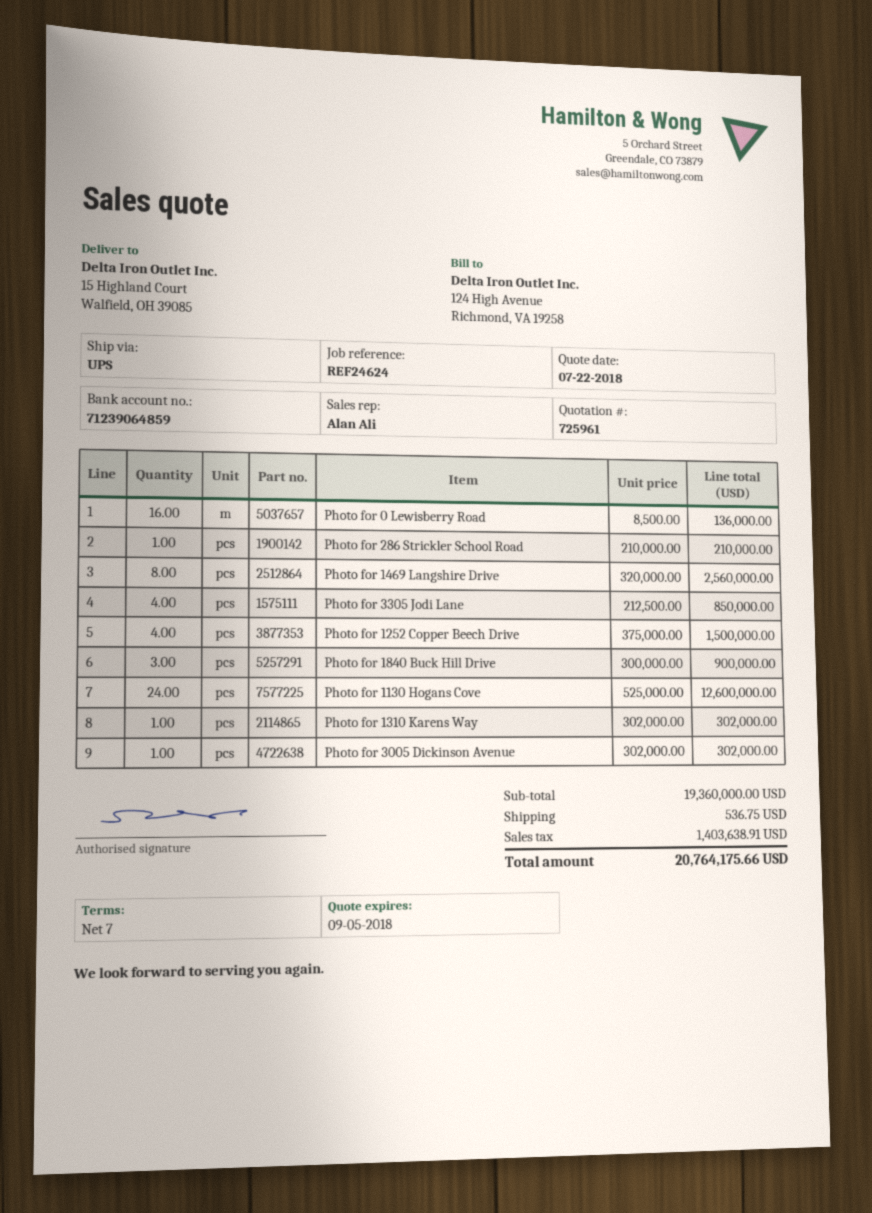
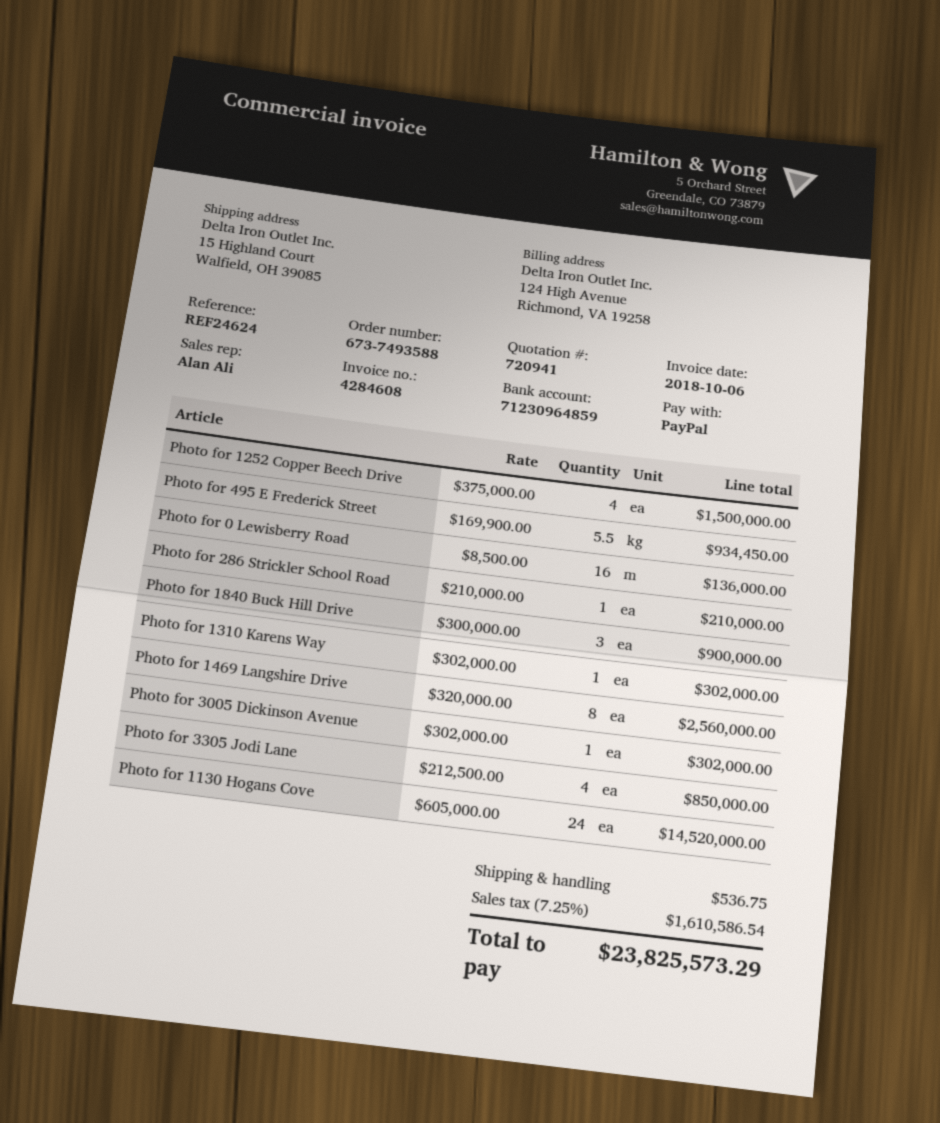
quote number: 725961 -> 720941
bank account: 71239064859 -> 71230964859
Photo for 1130 Hogans Cove: 24 x 525000.00 = 12600000.00 -> 24 x 605000.00 = 14520000.00
Photo for 495 E Frederick Street: none -> 5.5 x 169900.00 = 934450.00
tax: 1403638.91 -> 1610586.54
total: 20764175.66 -> 23825573.29

